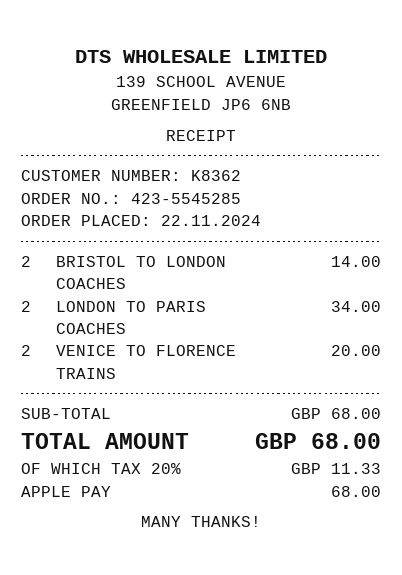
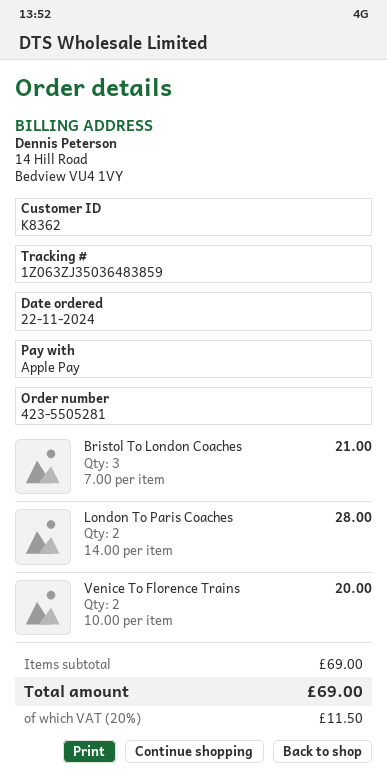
order number: 423-5545285 -> 423-5505281
BRISTOL TO LONDON COACHES: 2 for 14.00 -> 3 for 21.00
LONDON TO PARIS COACHES: 2 for 34.00 -> 2 for 28.00
subtotal: 68.00 -> 69.00
tax: 20% = 11.33 -> 20% = 11.50
total: 68.00 -> 69.00

